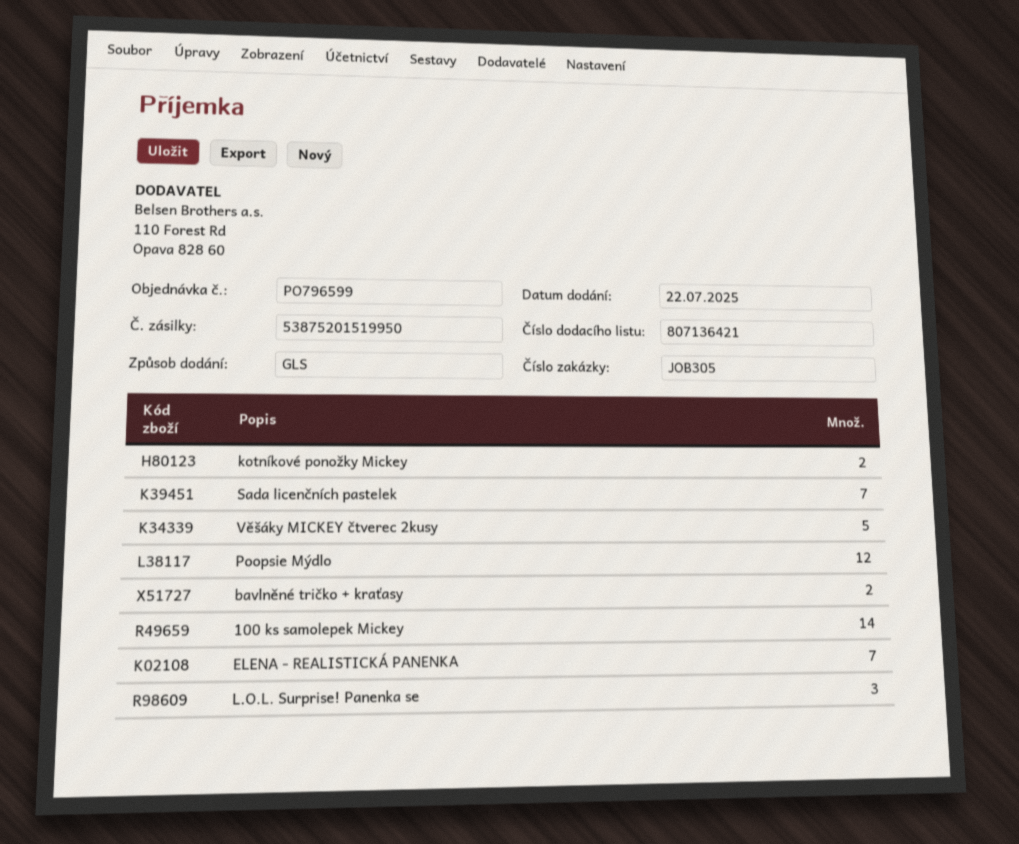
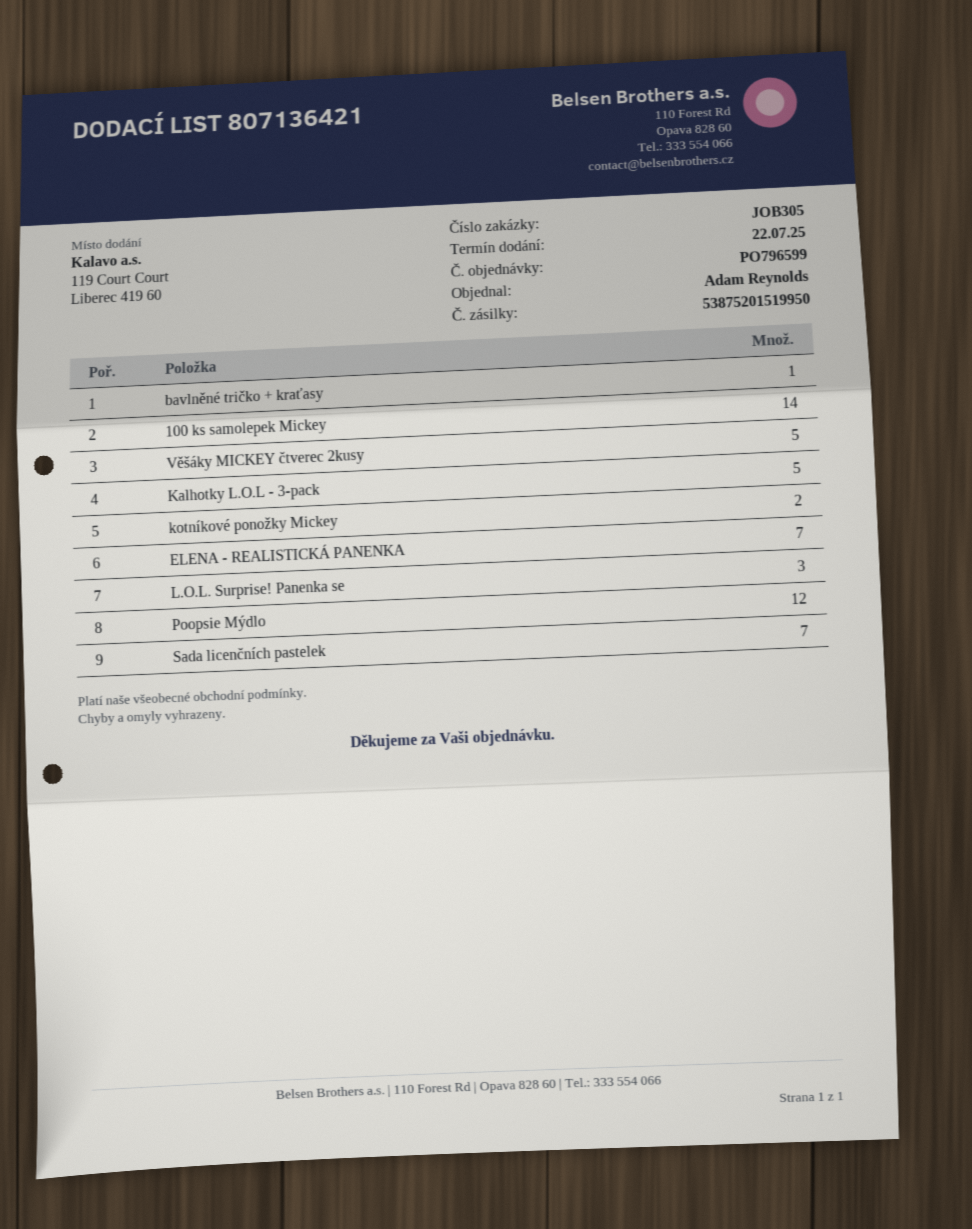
bavlněné tričko + kraťasy: 2 -> 1
Kalhotky L.O.L - 3-pack: none -> 5

